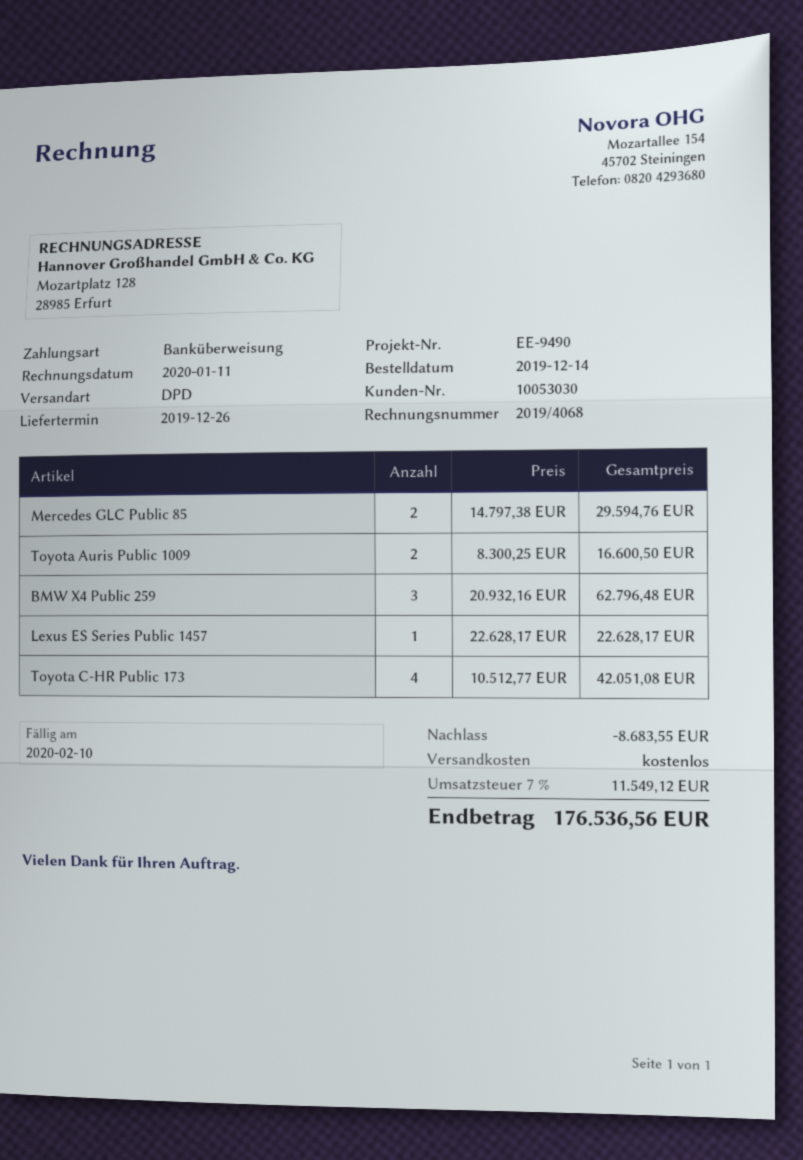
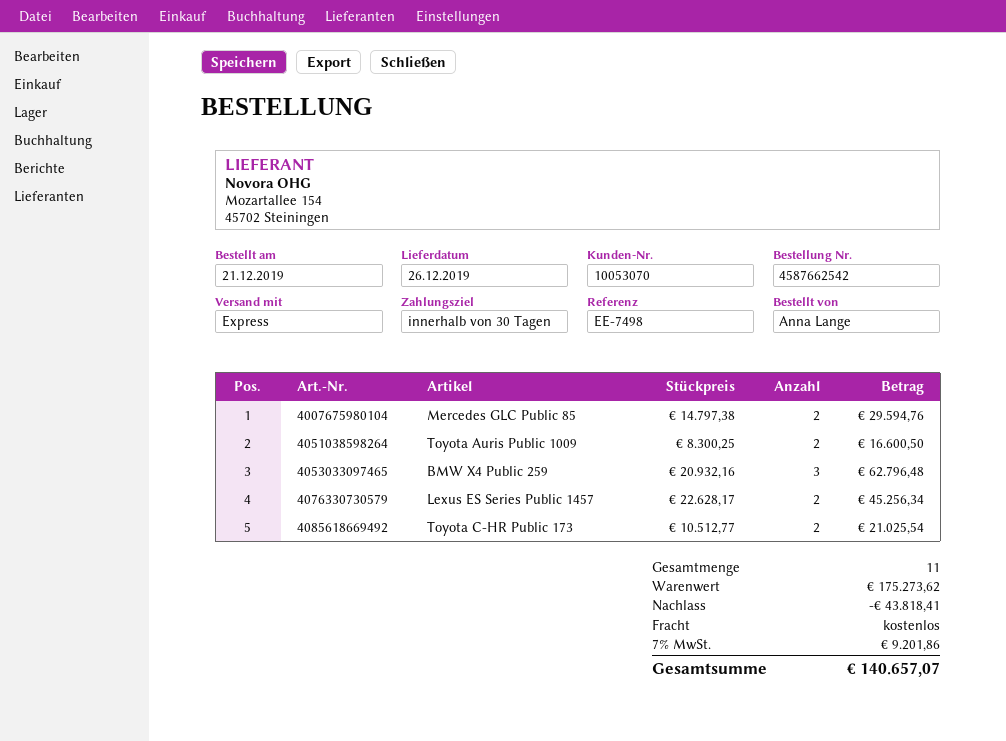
order date: 2019-12-14 -> 2019-12-21
customer number: 10053030 -> 10053070
reference: EE-9490 -> EE-7498
shipping method: DPD -> express
Lexus ES Series Public 1457: 1 x 22628.17 = 22628.17 -> 2 x 22628.17 = 45256.34
Toyota C-HR Public 173: 4 x 10512.77 = 42051.08 -> 2 x 10512.77 = 21025.54
discount: 8683.55 -> 43818.41
tax: 7% = 11549.12 -> 7% = 9201.86
total: 176536.56 -> 140657.07

